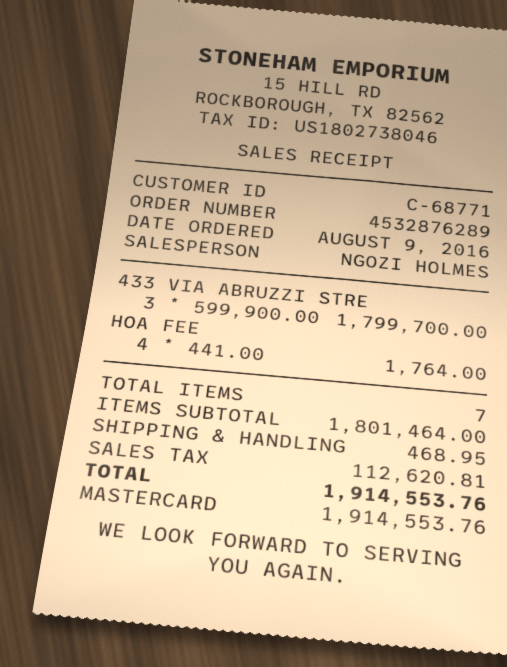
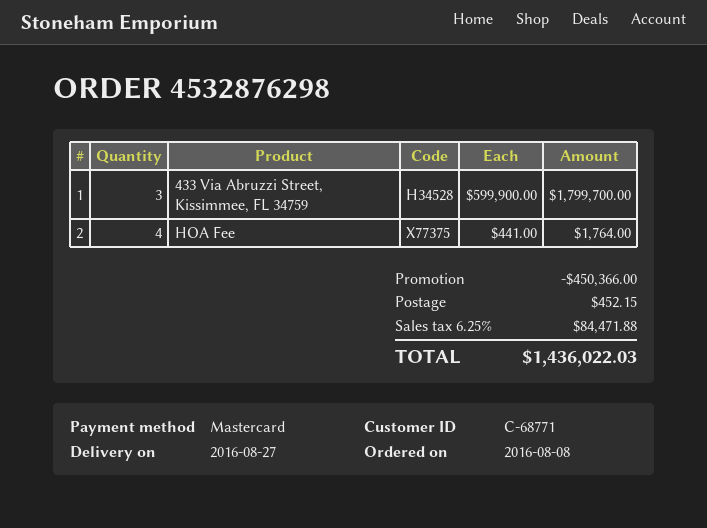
order number: 4532876289 -> 4532876298
order date: 2016-08-09 -> 2016-08-08
discount: none -> 450366.00
shipping: 468.95 -> 452.15
tax: 112620.81 -> 84471.88
total: 1914553.76 -> 1436022.03

